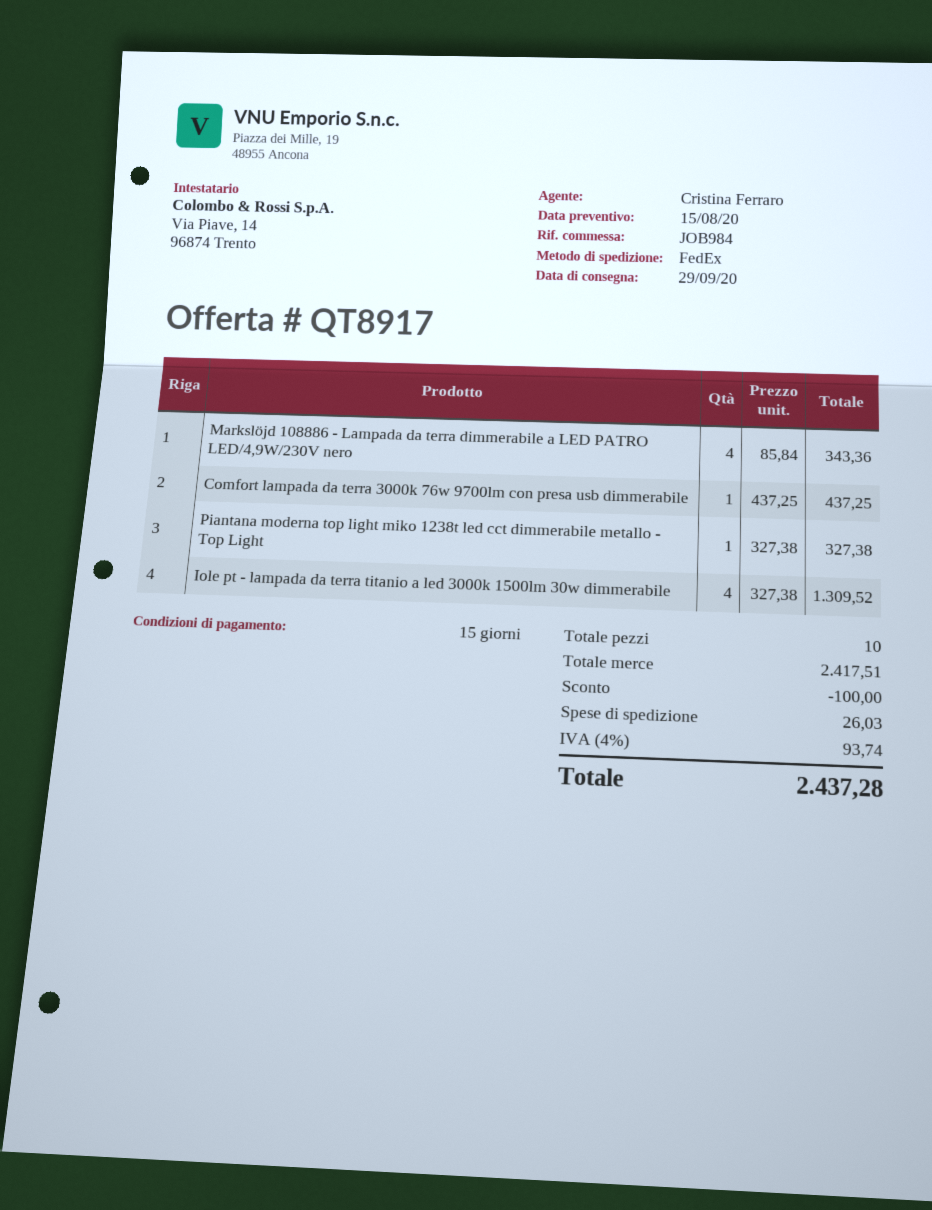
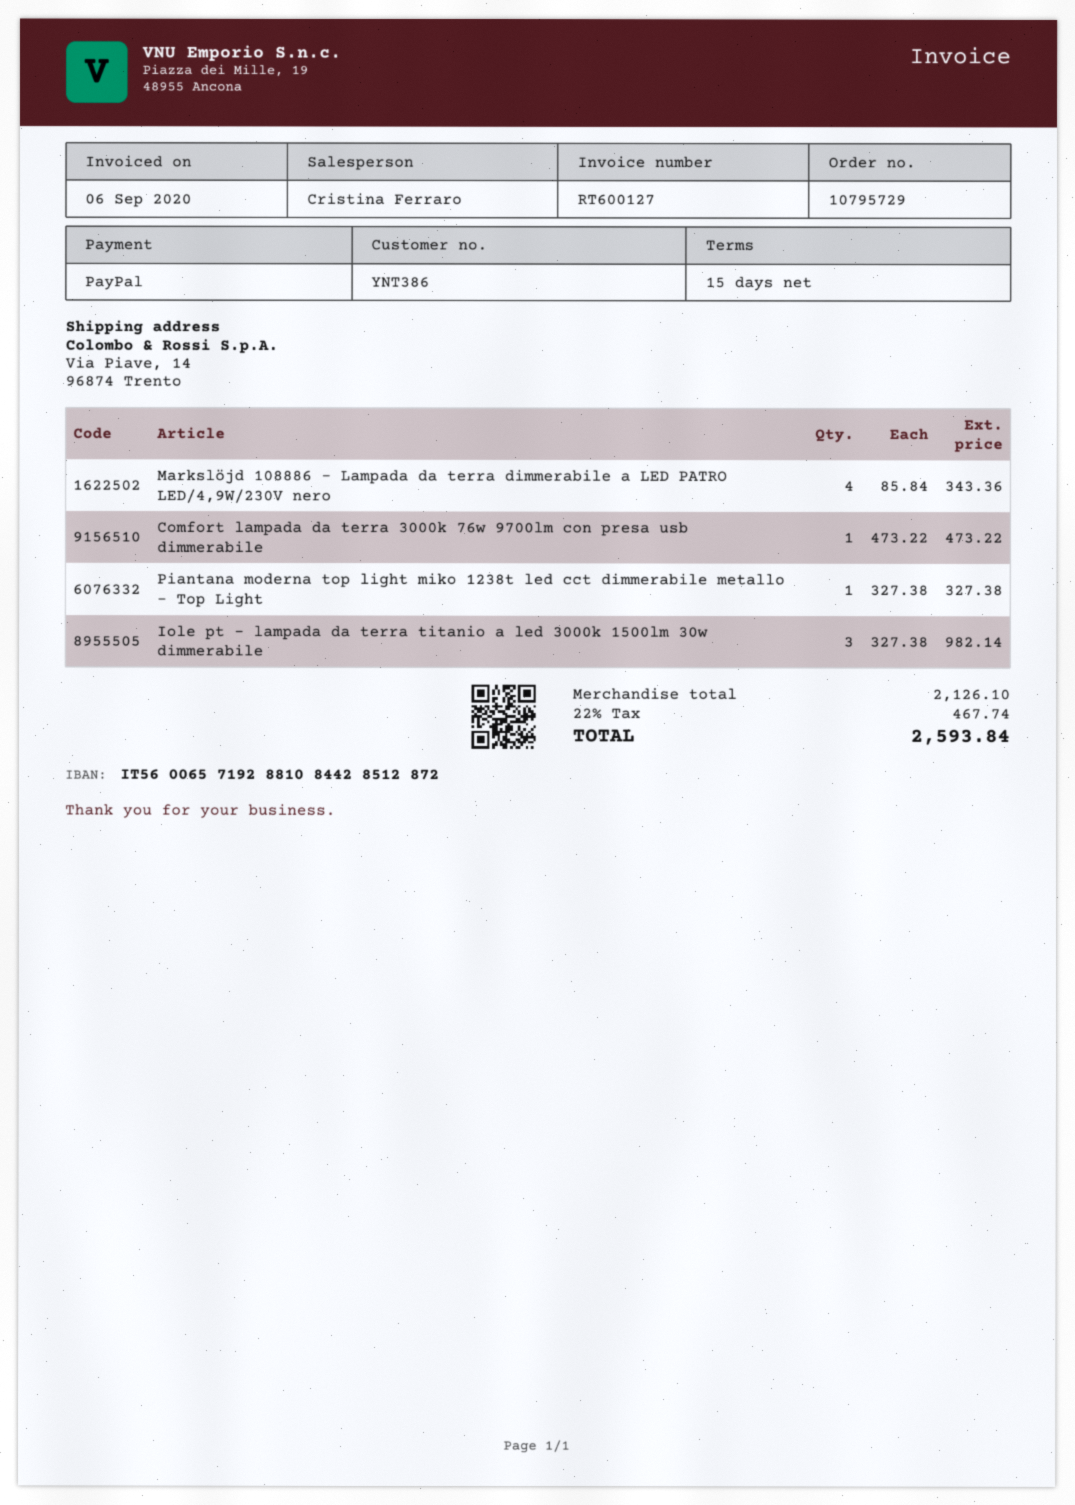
Comfort lampada da terra 3000k 76w 9700lm con presa usb dimmerabile: 1 x 437.25 = 437.25 -> 1 x 473.22 = 473.22
Iole pt - lampada da terra titanio a led 3000k 1500lm 30w dimmerabile: 4 x 327.38 = 1309.52 -> 3 x 327.38 = 982.14
subtotal: 2417.51 -> 2126.10
discount: 100.00 -> none
shipping: 26.03 -> none
tax: 4% = 93.74 -> 22% = 467.74
total: 2437.28 -> 2593.84

